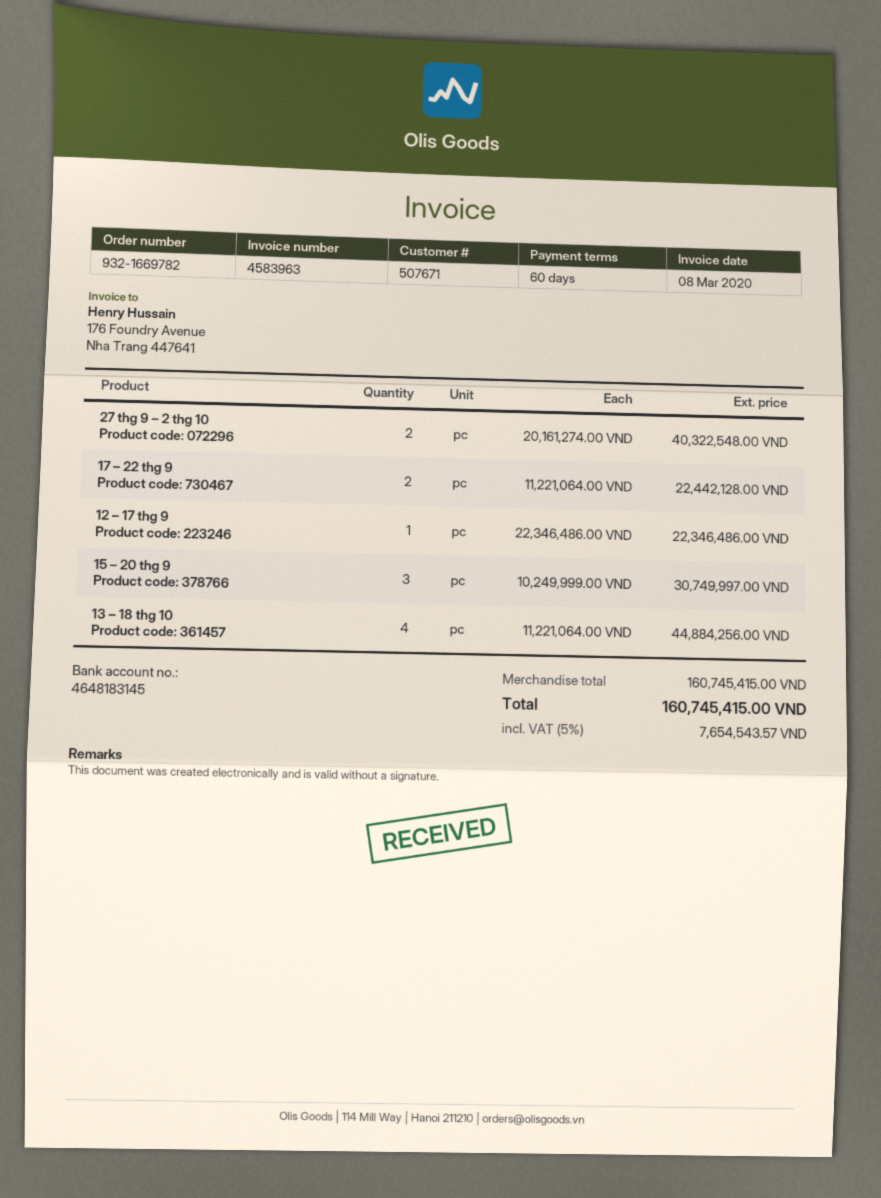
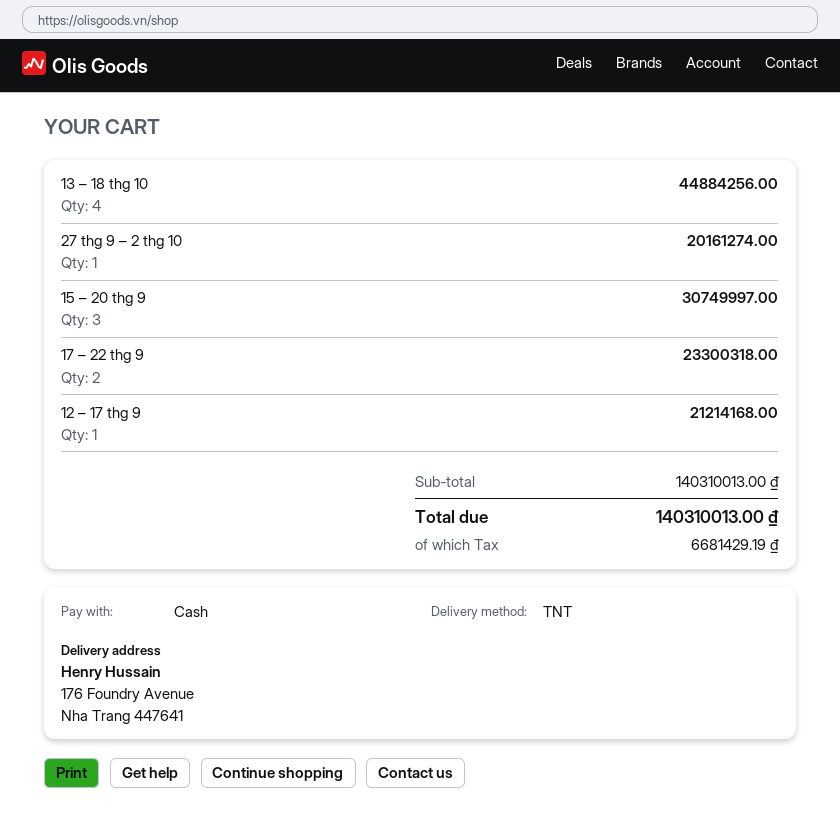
27 thg 9 – 2 thg 10: 2 for 40322548.00 -> 1 for 20161274.00
17 – 22 thg 9: 2 for 22442128.00 -> 2 for 23300318.00
12 – 17 thg 9: 1 for 22346486.00 -> 1 for 21214168.00
subtotal: 160745415.00 -> 140310013.00
tax: 7654543.57 -> 6681429.19
total: 160745415.00 -> 140310013.00

